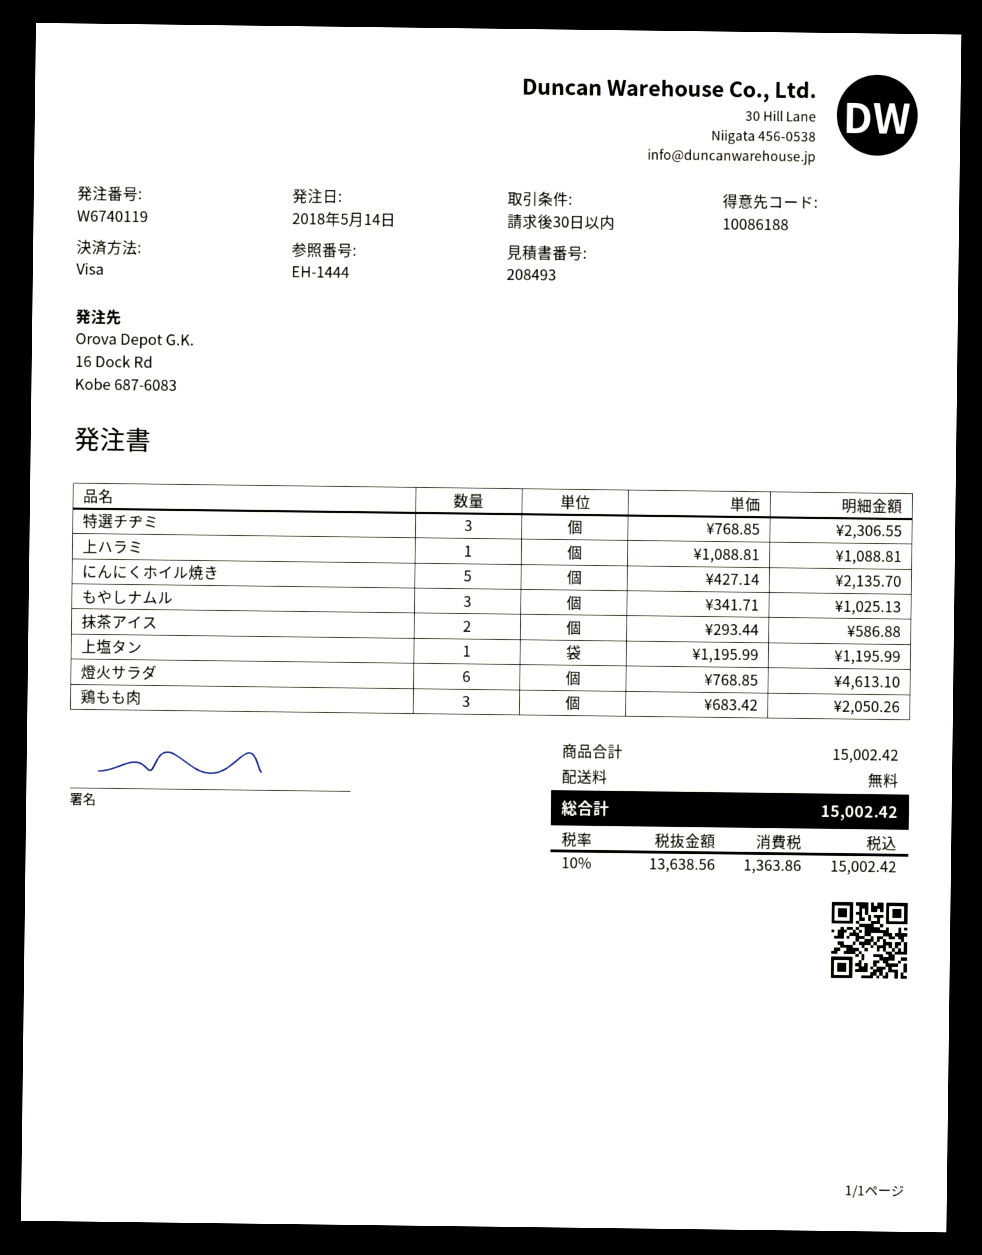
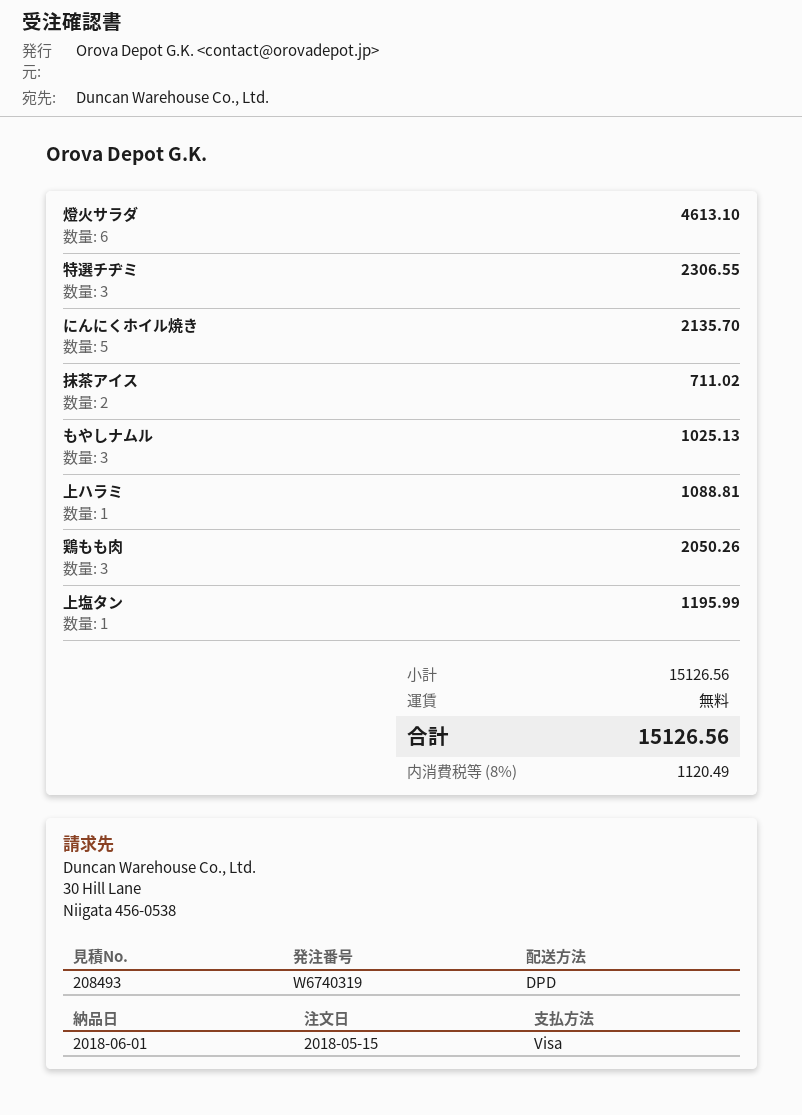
order number: W6740119 -> W6740319
order date: 2018-05-14 -> 2018-05-15
抹茶アイス: 2 for 586.88 -> 2 for 711.02
subtotal: 15002.42 -> 15126.56
tax: 10% = 1363.86 -> 8% = 1120.49
total: 15002.42 -> 15126.56

